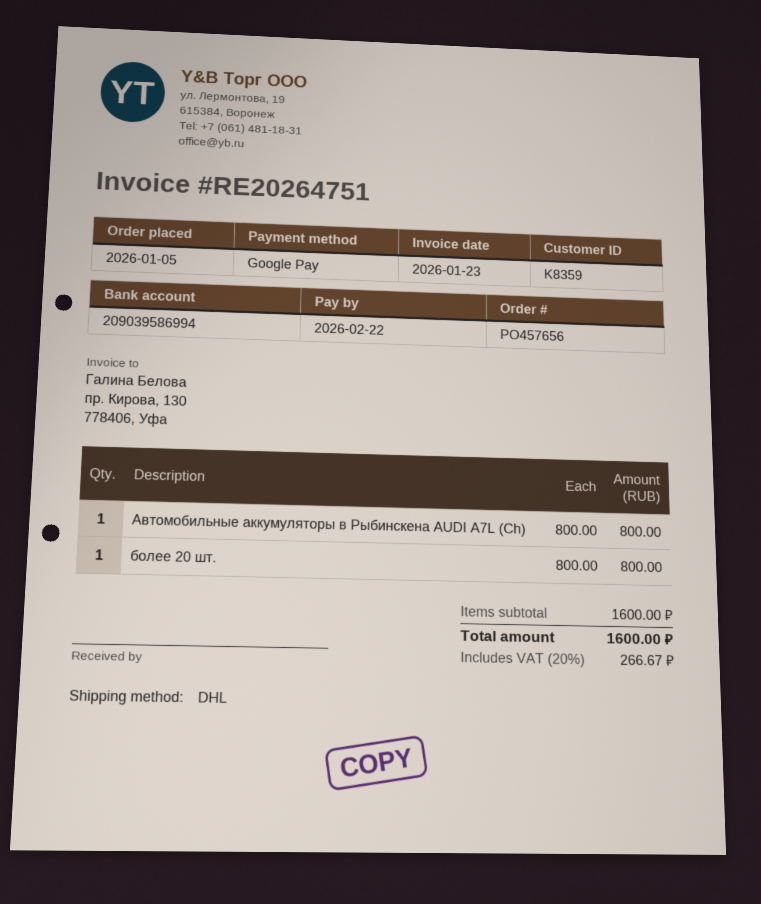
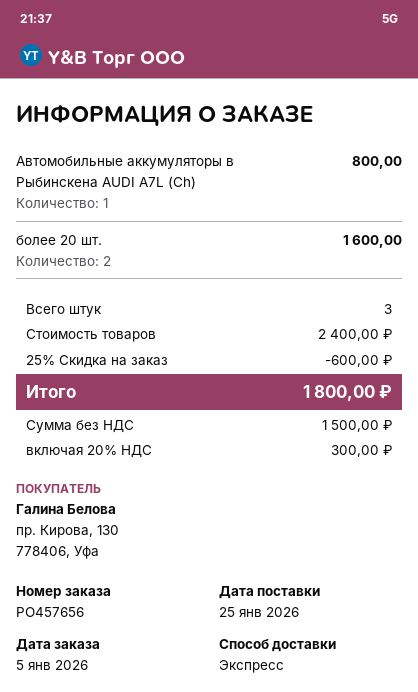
shipping method: DHL -> express
более 20 шт.: 1 for 800.00 -> 2 for 1600.00
subtotal: 1600.00 -> 2400.00
discount: none -> 25% = 600.00
tax: 20% = 266.67 -> 20% = 300.00
total: 1600.00 -> 1800.00

